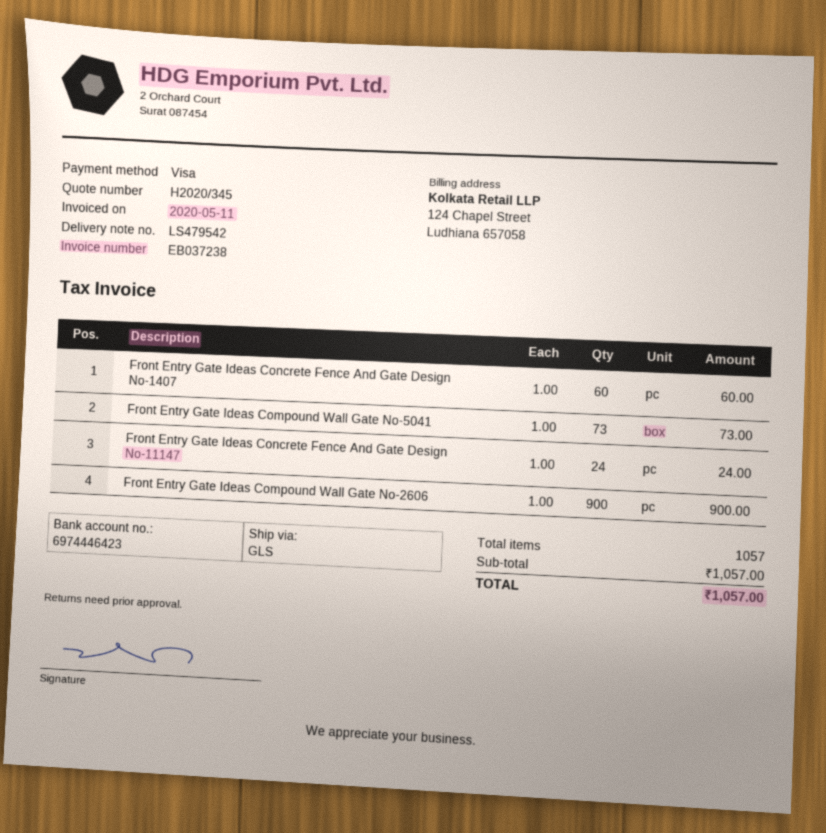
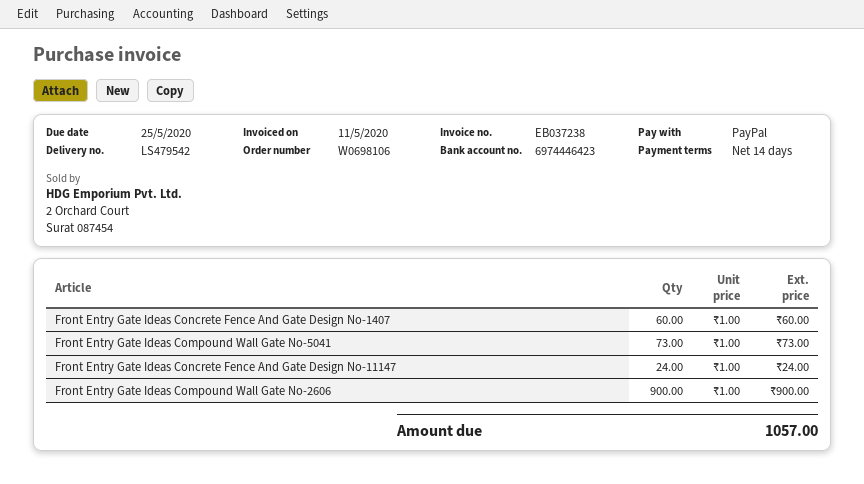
payment method: Visa -> PayPal

